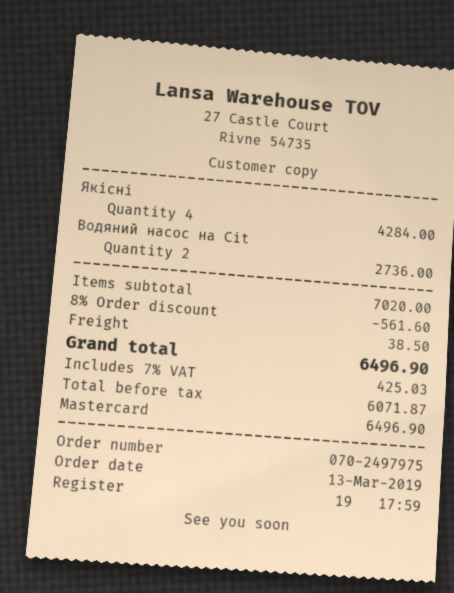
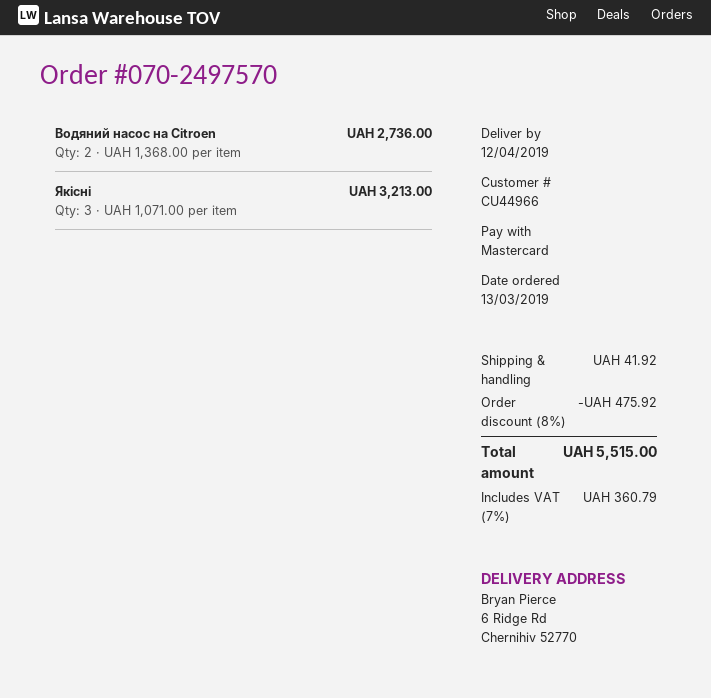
order number: 070-2497975 -> 070-2497570
Якісні: 4 for 4284.00 -> 3 for 3213.00
discount: 8% = 561.60 -> 8% = 475.92
shipping: 38.50 -> 41.92
tax: 7% = 425.03 -> 7% = 360.79
total: 6496.90 -> 5515.00

